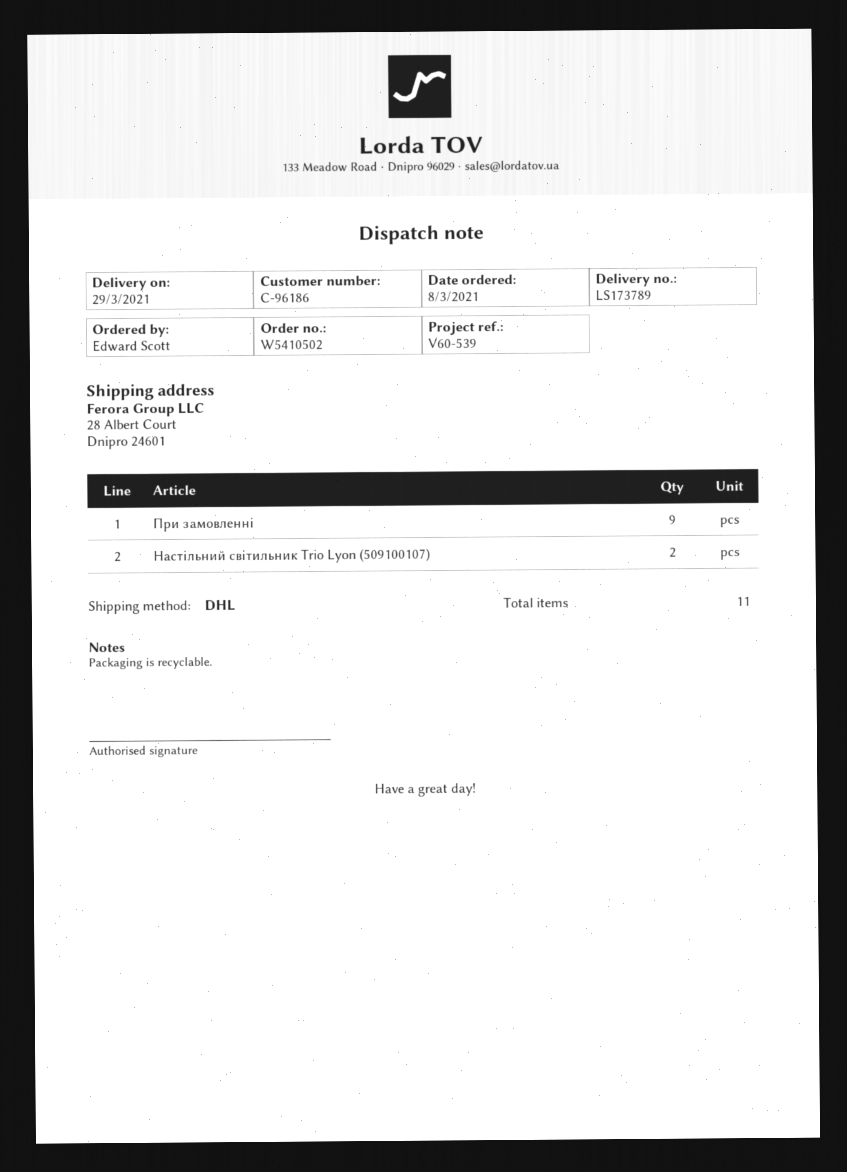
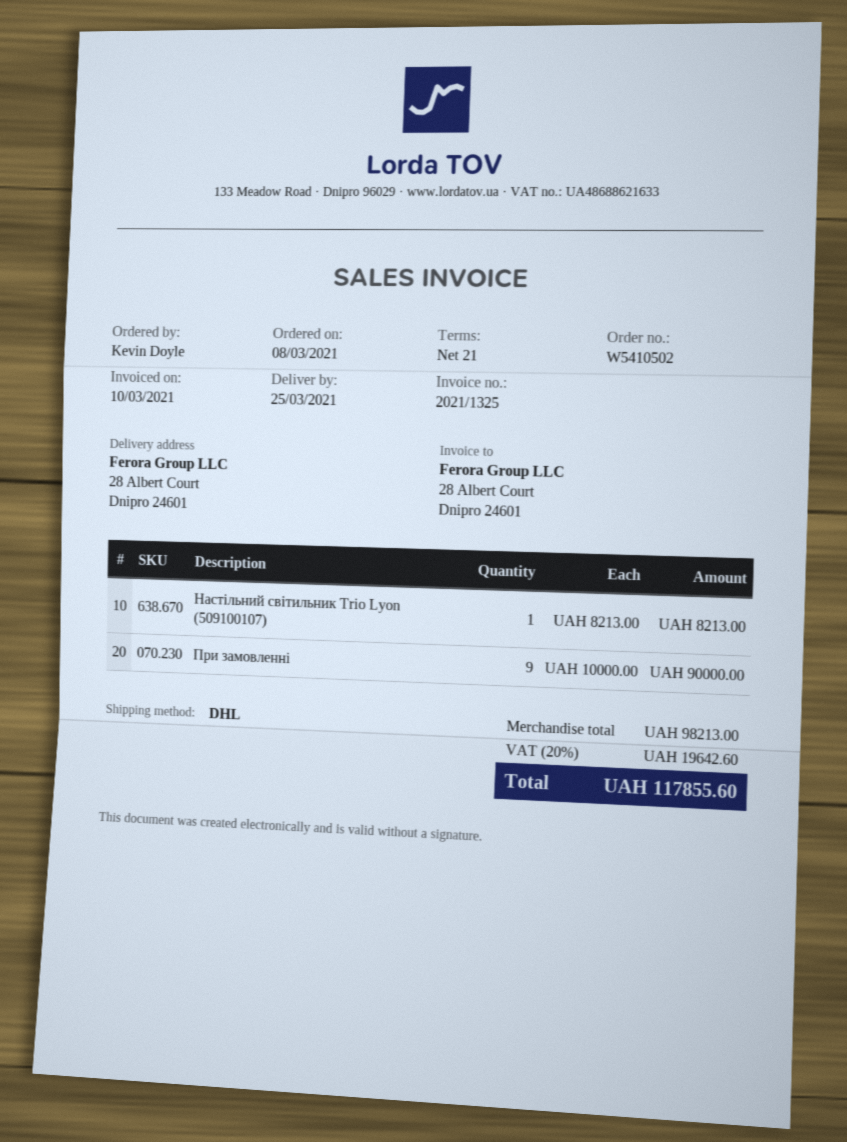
delivery date: 2021-03-29 -> 2021-03-25
ordered by: Edward Scott -> Kevin Doyle
Настільний світильник Trio Lyon (509100107): 2 -> 1

